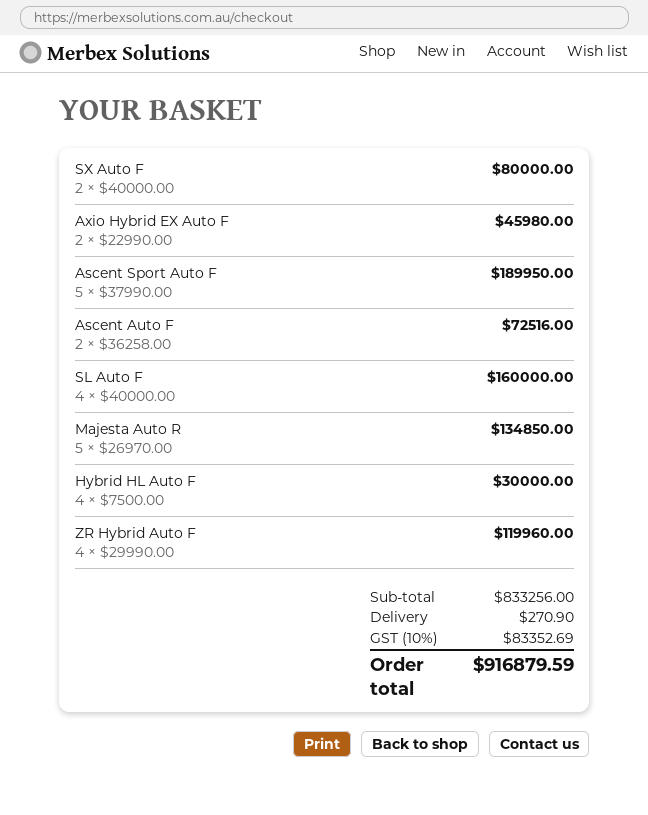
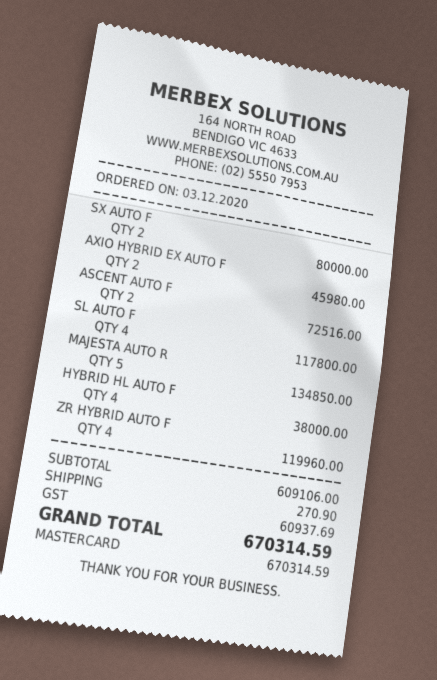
Ascent Sport Auto F: 5 for 189950.00 -> none
SL Auto F: 4 for 160000.00 -> 4 for 117800.00
Hybrid HL Auto F: 4 for 30000.00 -> 4 for 38000.00
subtotal: 833256.00 -> 609106.00
tax: 83352.69 -> 60937.69
total: 916879.59 -> 670314.59

